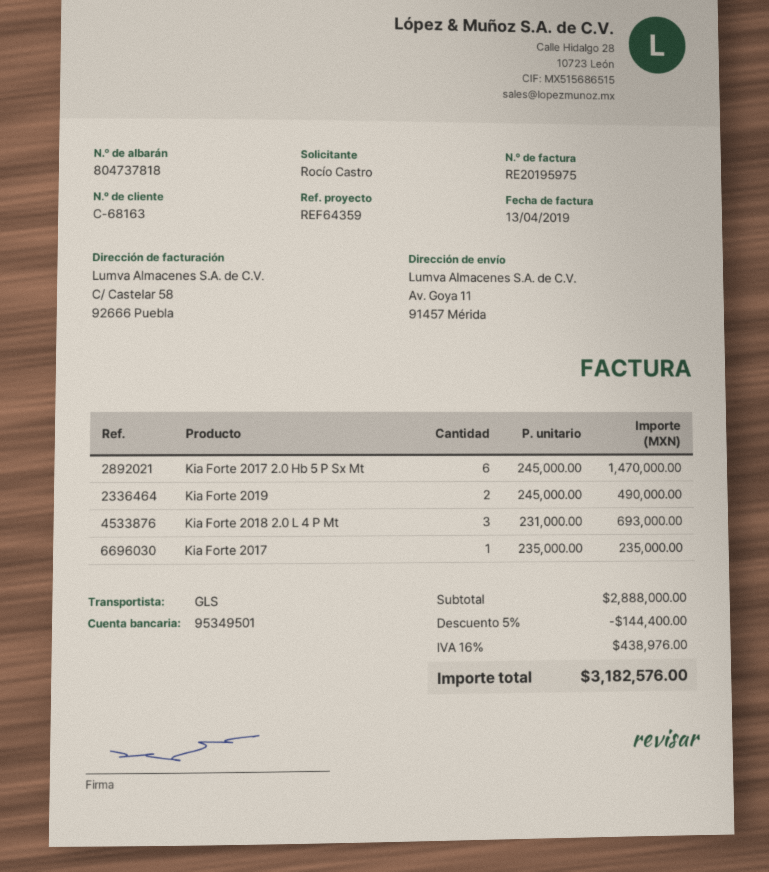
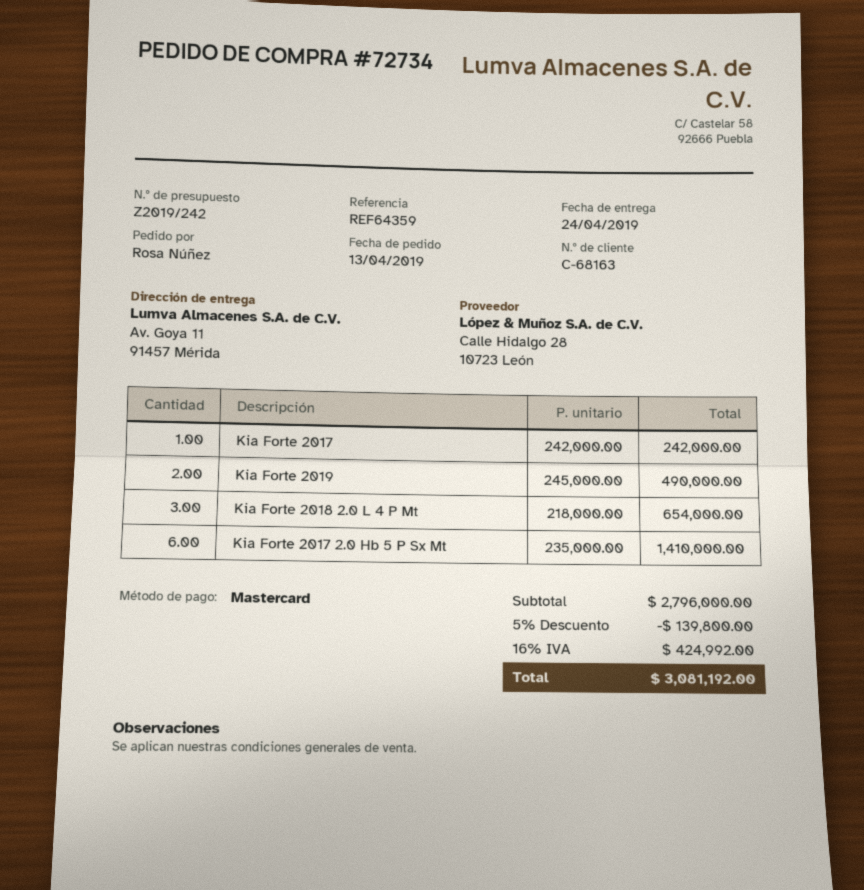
ordered by: Rocío Castro -> Rosa Núñez
Kia Forte 2017 2.0 Hb 5 P Sx Mt: 6 x 245000.00 = 1470000.00 -> 6 x 235000.00 = 1410000.00
Kia Forte 2018 2.0 L 4 P Mt: 3 x 231000.00 = 693000.00 -> 3 x 218000.00 = 654000.00
Kia Forte 2017: 1 x 235000.00 = 235000.00 -> 1 x 242000.00 = 242000.00
subtotal: 2888000.00 -> 2796000.00
discount: 5% = 144400.00 -> 5% = 139800.00
tax: 16% = 438976.00 -> 16% = 424992.00
total: 3182576.00 -> 3081192.00

